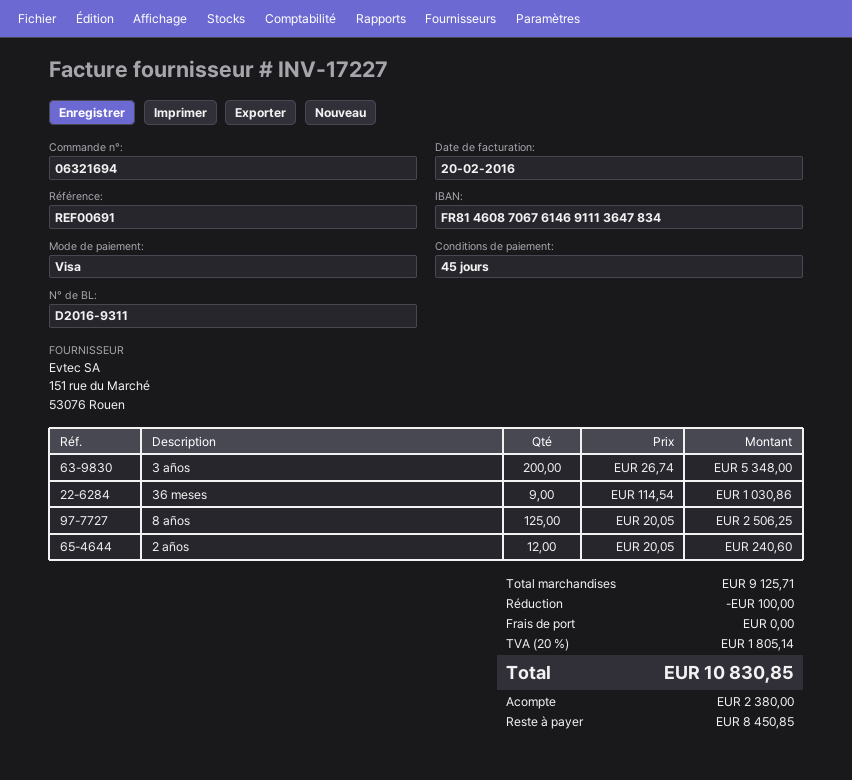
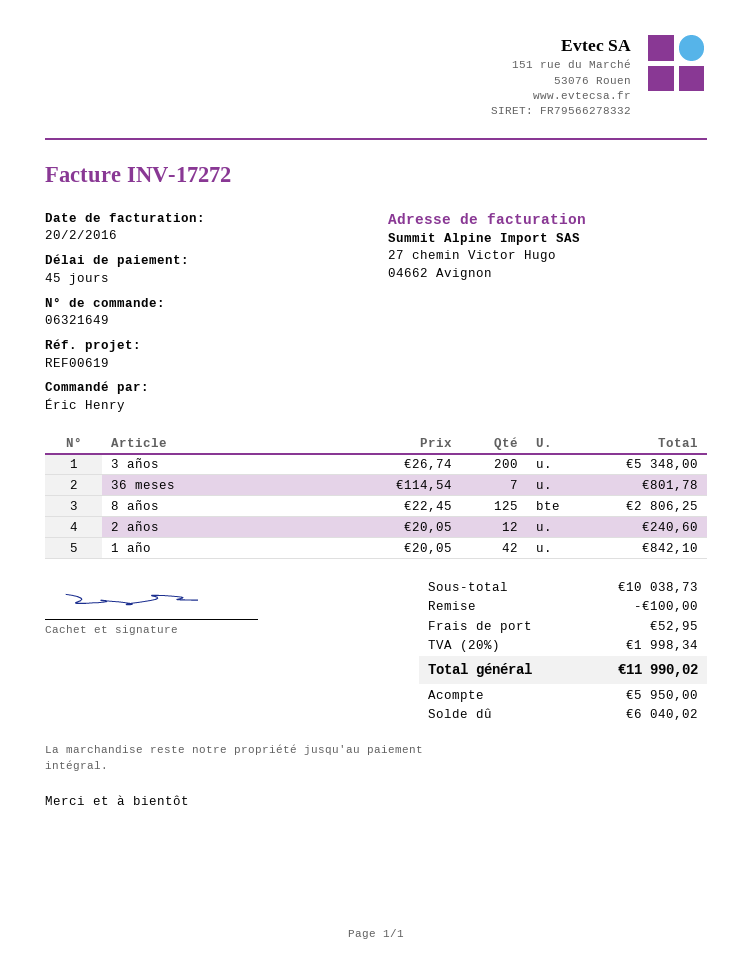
order number: 06321694 -> 06321649
invoice number: INV-17227 -> INV-17272
reference: REF00691 -> REF00619
36 meses: 9 x 114.54 = 1030.86 -> 7 x 114.54 = 801.78
8 años: 125 x 20.05 = 2506.25 -> 125 x 22.45 = 2806.25
1 año: none -> 42 x 20.05 = 842.10
subtotal: 9125.71 -> 10038.73
shipping: 0.00 -> 52.95
tax: 20% = 1805.14 -> 20% = 1998.34
total: 10830.85 -> 11990.02
deposit: 2380.00 -> 5950.00
balance: 8450.85 -> 6040.02

